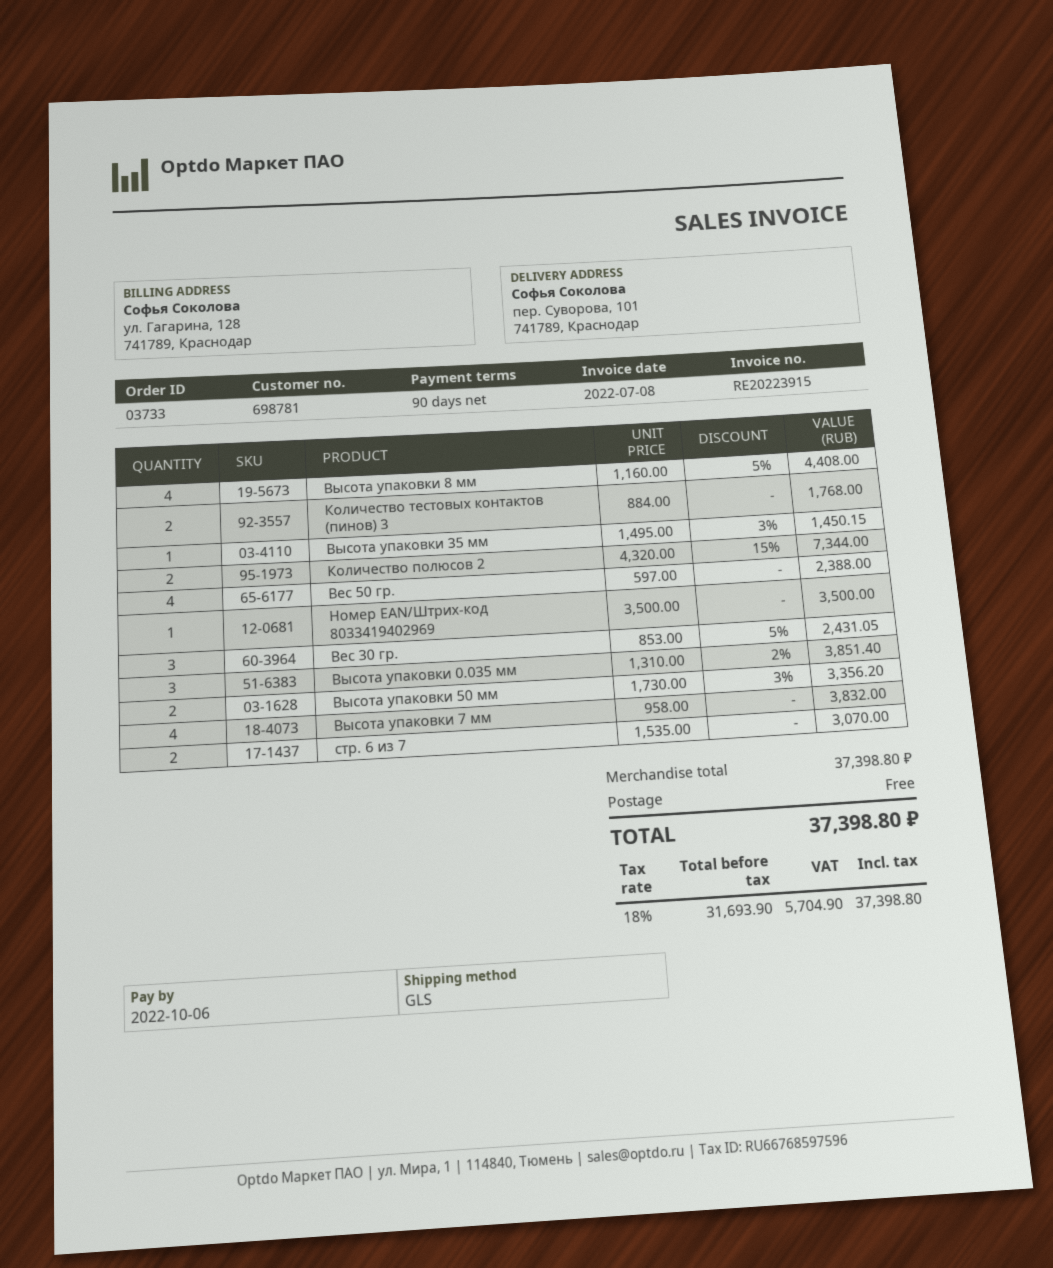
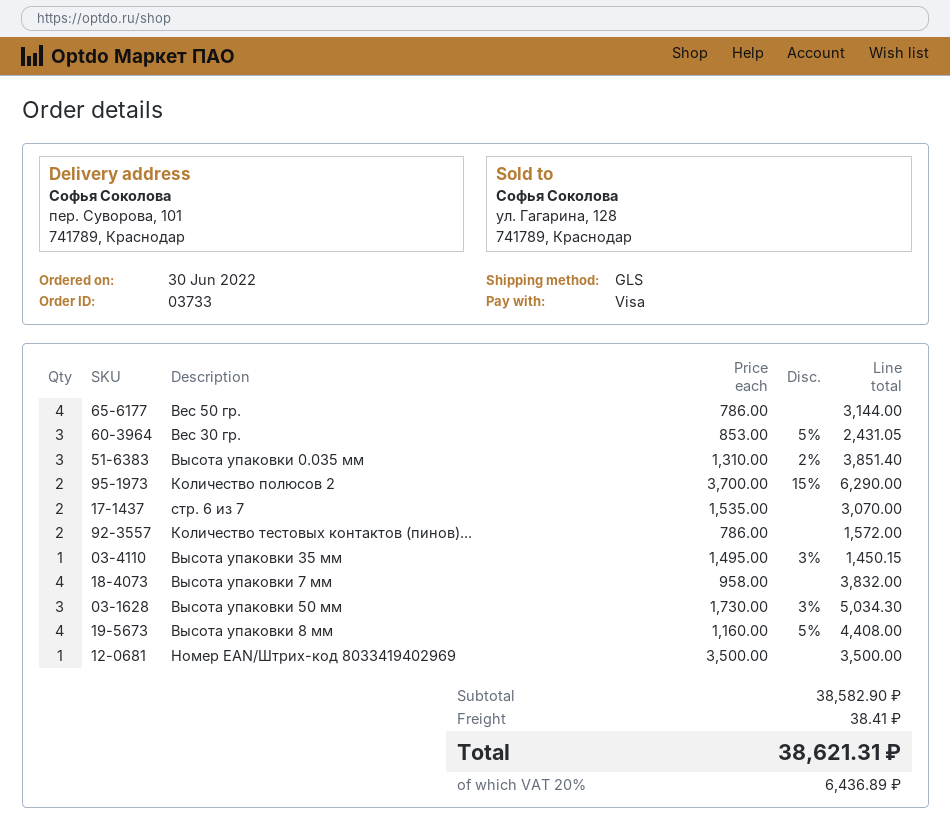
Количество тестовых контактов (пинов) 3: 2 x 884.00 = 1768.00 -> 2 x 786.00 = 1572.00
Количество полюсов 2: 2 x 4320.00 - 15% = 7344.00 -> 2 x 3700.00 - 15% = 6290.00
Вес 50 гр.: 4 x 597.00 = 2388.00 -> 4 x 786.00 = 3144.00
Высота упаковки 50 мм: 2 x 1730.00 - 3% = 3356.20 -> 3 x 1730.00 - 3% = 5034.30
subtotal: 37398.80 -> 38582.90
shipping: 0.00 -> 38.41
tax: 18% = 5704.90 -> 20% = 6436.89
total: 37398.80 -> 38621.31

